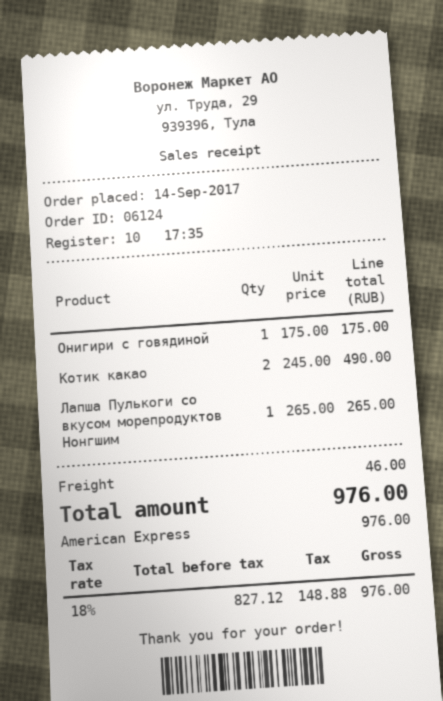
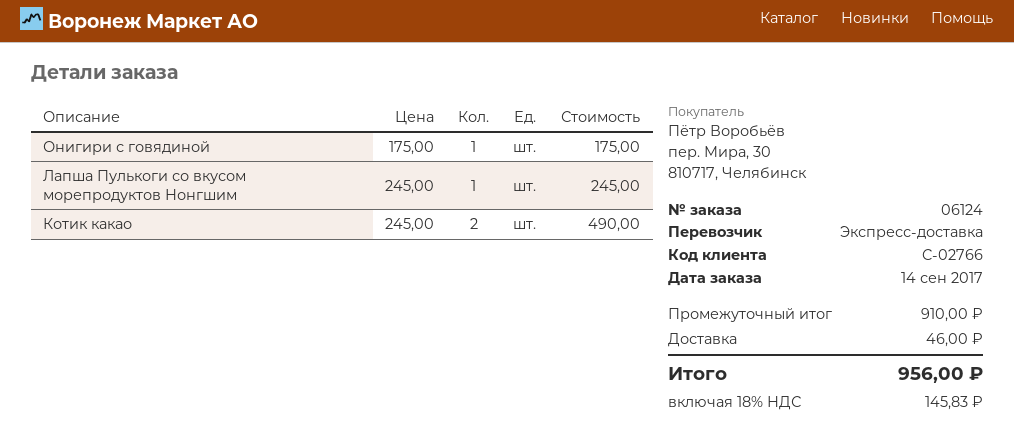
Лапша Пулькоги со вкусом морепродуктов Нонгшим: 1 x 265.00 = 265.00 -> 1 x 245.00 = 245.00
tax: 18% = 148.88 -> 18% = 145.83
total: 976.00 -> 956.00

